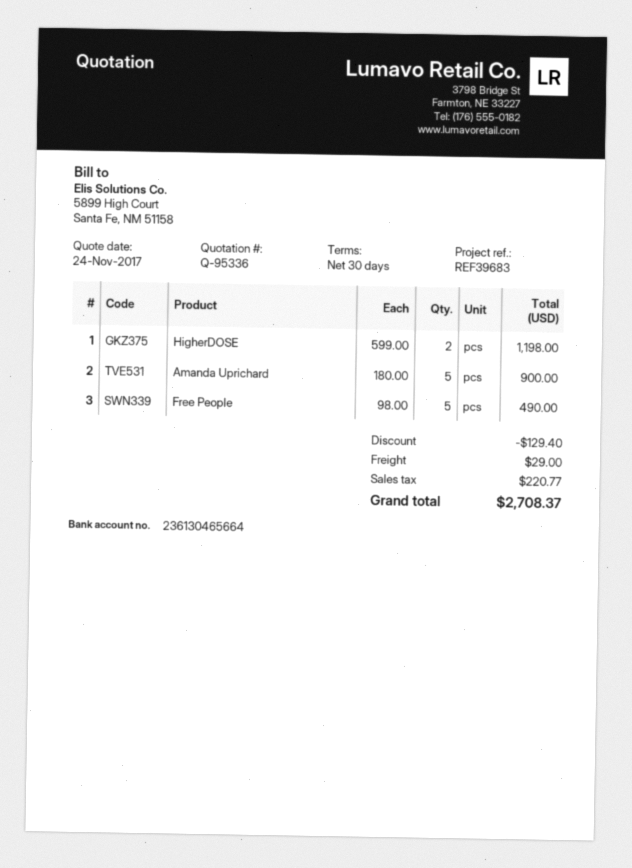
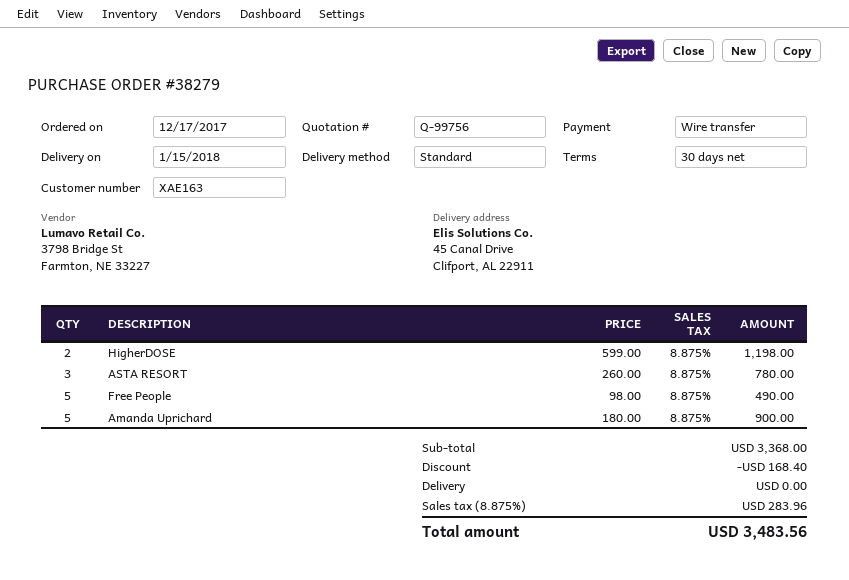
quote number: Q-95336 -> Q-99756
ASTA RESORT: none -> 3 x 260.00 = 780.00
discount: 129.40 -> 168.40
shipping: 29.00 -> 0.00
tax: 220.77 -> 283.96
total: 2708.37 -> 3483.56

